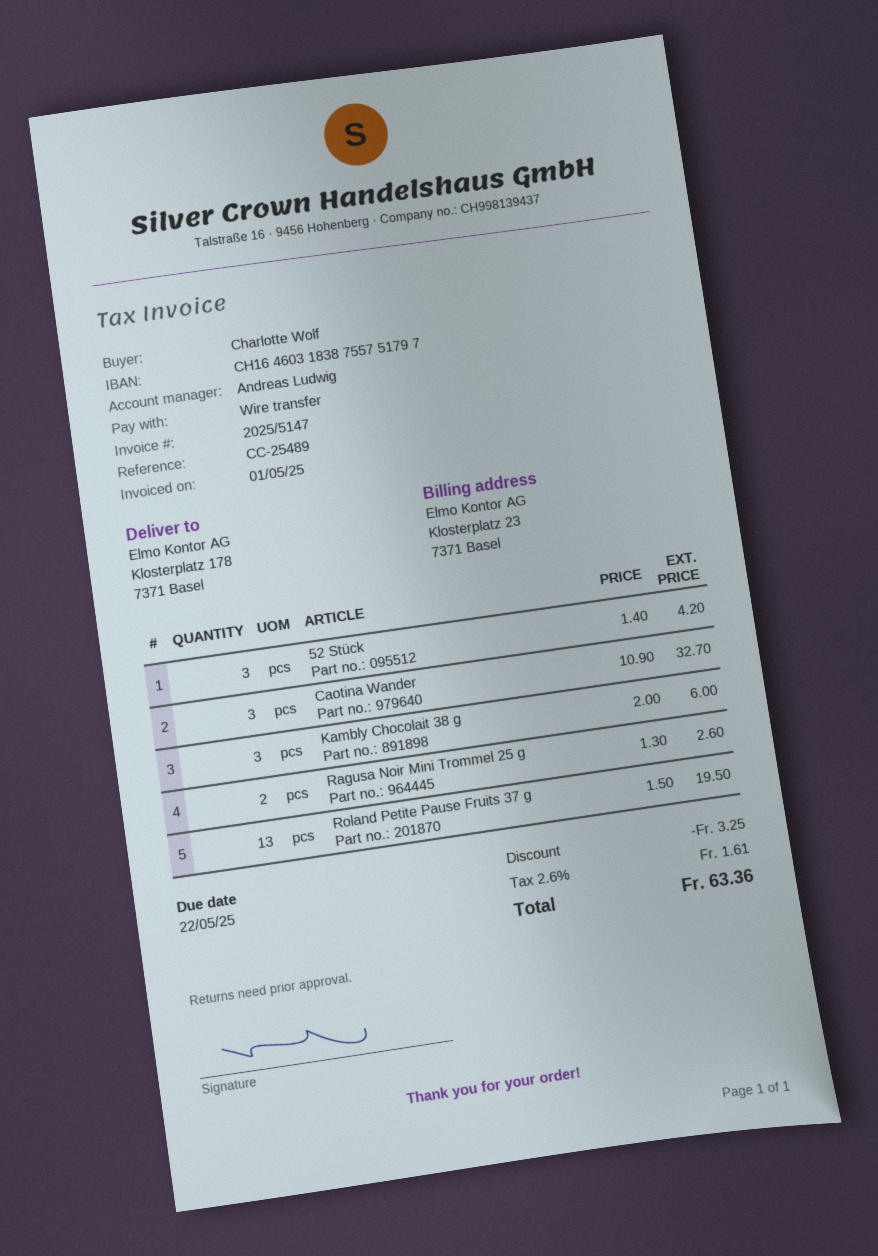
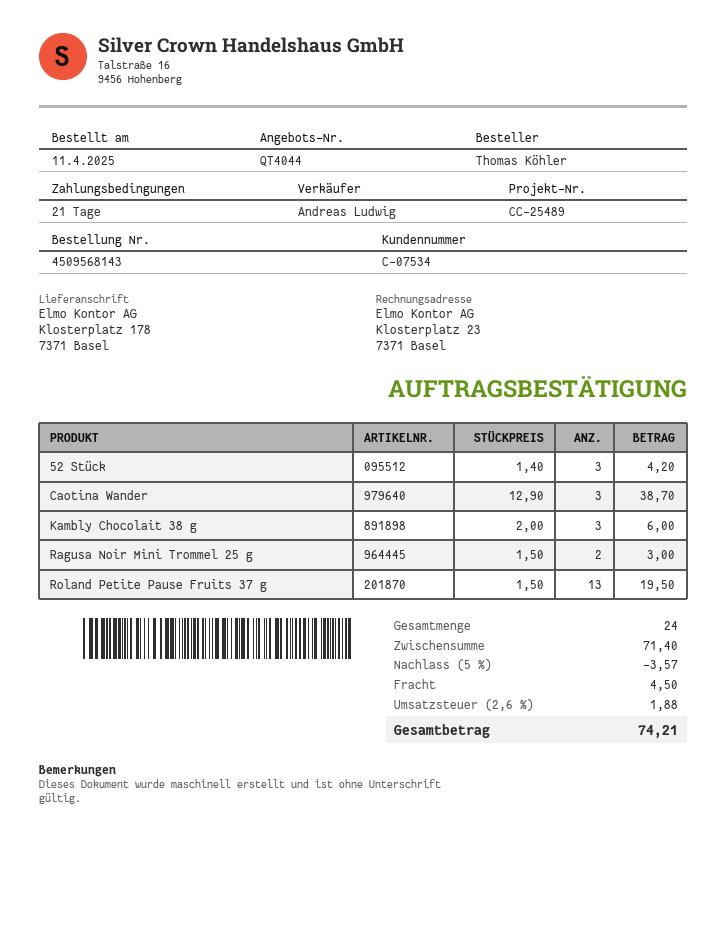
ordered by: Charlotte Wolf -> Thomas Köhler
Caotina Wander: 3 x 10.90 = 32.70 -> 3 x 12.90 = 38.70
Ragusa Noir Mini Trommel 25 g: 2 x 1.30 = 2.60 -> 2 x 1.50 = 3.00
discount: 3.25 -> 3.57
shipping: none -> 4.50
tax: 2.6% = 1.61 -> 2.6% = 1.88
total: 63.36 -> 74.21

